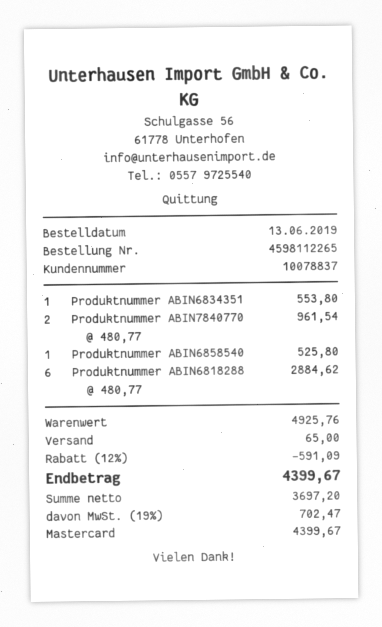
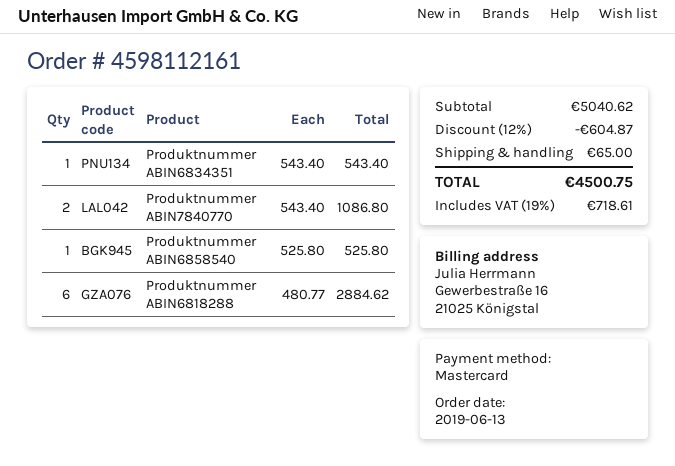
order number: 4598112265 -> 4598112161
Produktnummer ABIN6834351: 1 x 553.80 = 553.80 -> 1 x 543.40 = 543.40
Produktnummer ABIN7840770: 2 x 480.77 = 961.54 -> 2 x 543.40 = 1086.80
subtotal: 4925.76 -> 5040.62
discount: 12% = 591.09 -> 12% = 604.87
tax: 19% = 702.47 -> 19% = 718.61
total: 4399.67 -> 4500.75

